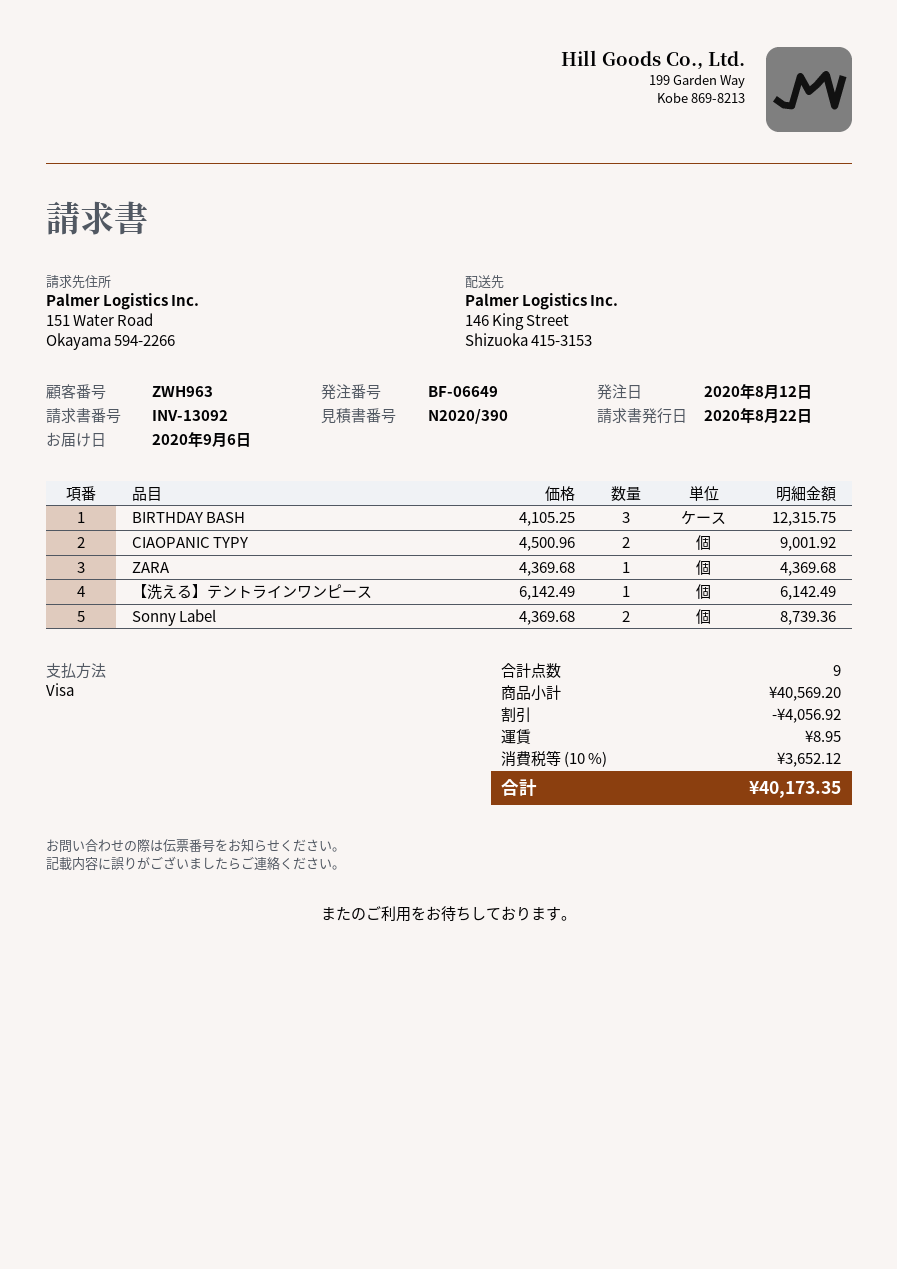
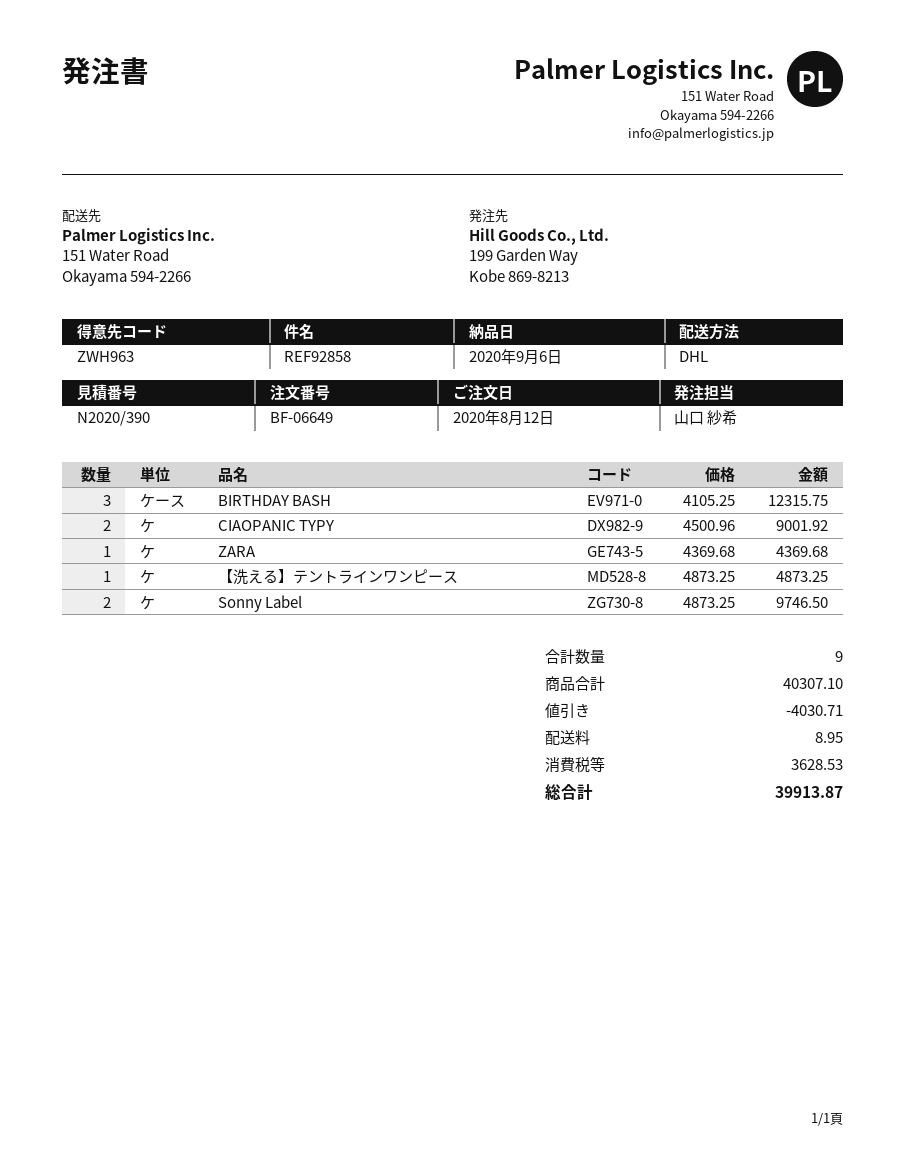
ship to: 146 King Street, Shizuoka 415-3153 -> 151 Water Road, Okayama 594-2266
【洗える】テントラインワンピース: 1 x 6142.49 = 6142.49 -> 1 x 4873.25 = 4873.25
Sonny Label: 2 x 4369.68 = 8739.36 -> 2 x 4873.25 = 9746.50
subtotal: 40569.20 -> 40307.10
discount: 4056.92 -> 4030.71
tax: 3652.12 -> 3628.53
total: 40173.35 -> 39913.87

